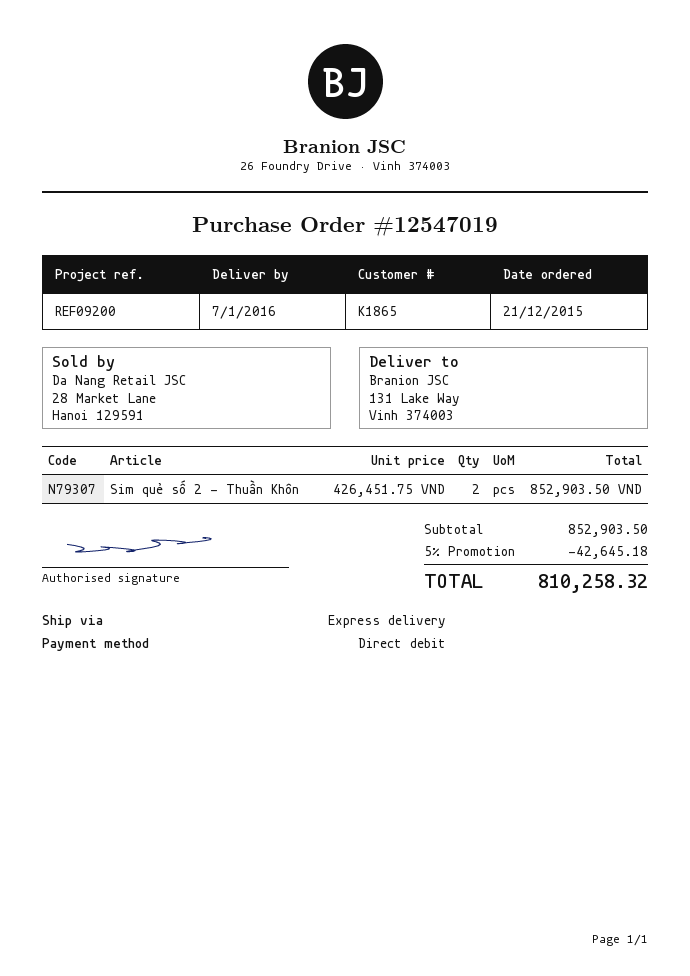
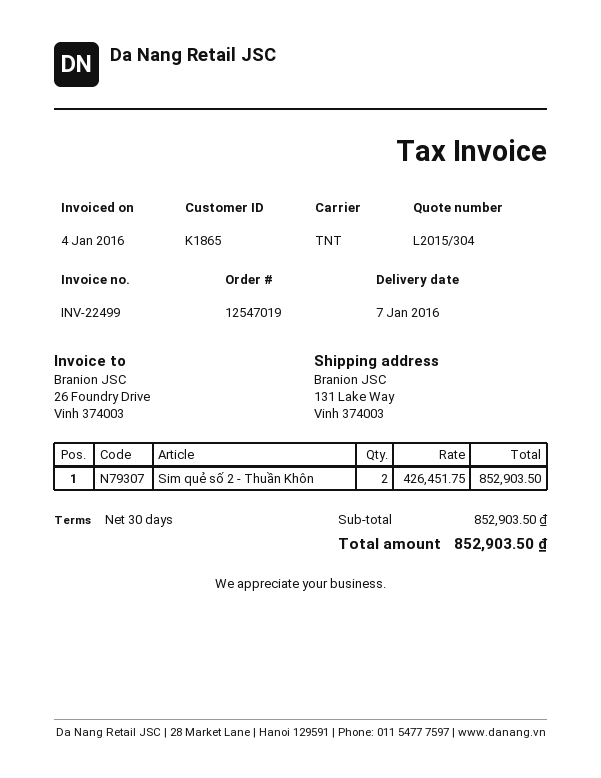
shipping method: express -> TNT
discount: 5% = 42645.18 -> none
total: 810258.32 -> 852903.50

